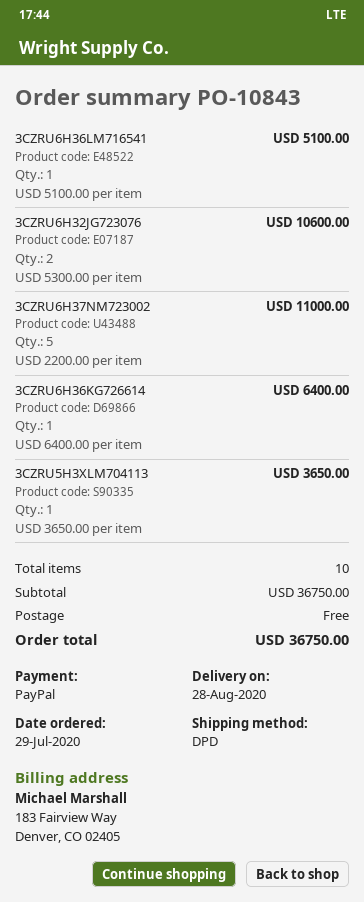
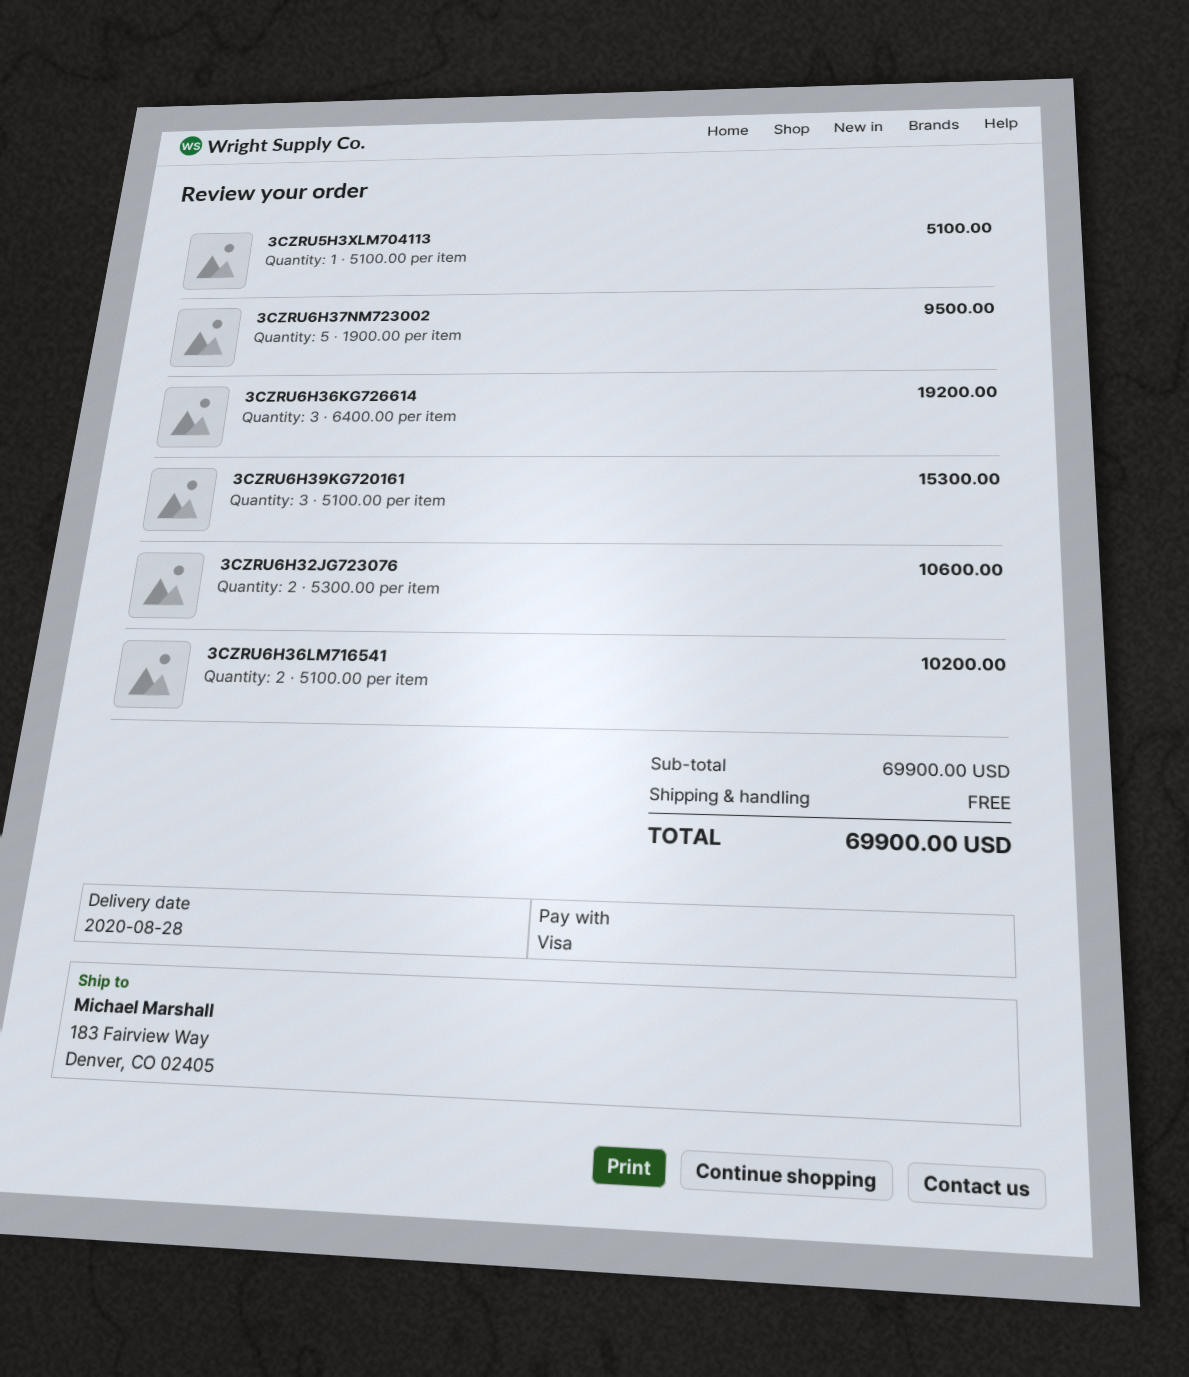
payment method: PayPal -> Visa
3CZRU6H36LM716541: 1 x 5100.00 = 5100.00 -> 2 x 5100.00 = 10200.00
3CZRU6H37NM723002: 5 x 2200.00 = 11000.00 -> 5 x 1900.00 = 9500.00
3CZRU6H36KG726614: 1 x 6400.00 = 6400.00 -> 3 x 6400.00 = 19200.00
3CZRU5H3XLM704113: 1 x 3650.00 = 3650.00 -> 1 x 5100.00 = 5100.00
3CZRU6H39KG720161: none -> 3 x 5100.00 = 15300.00
subtotal: 36750.00 -> 69900.00
total: 36750.00 -> 69900.00

